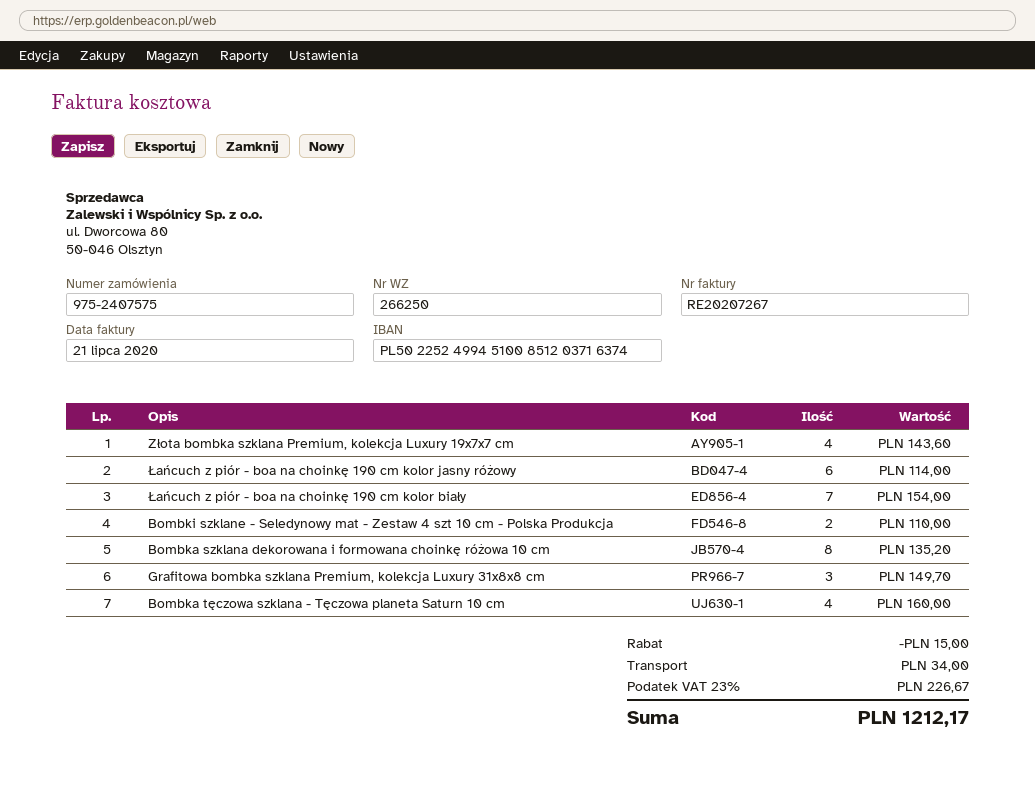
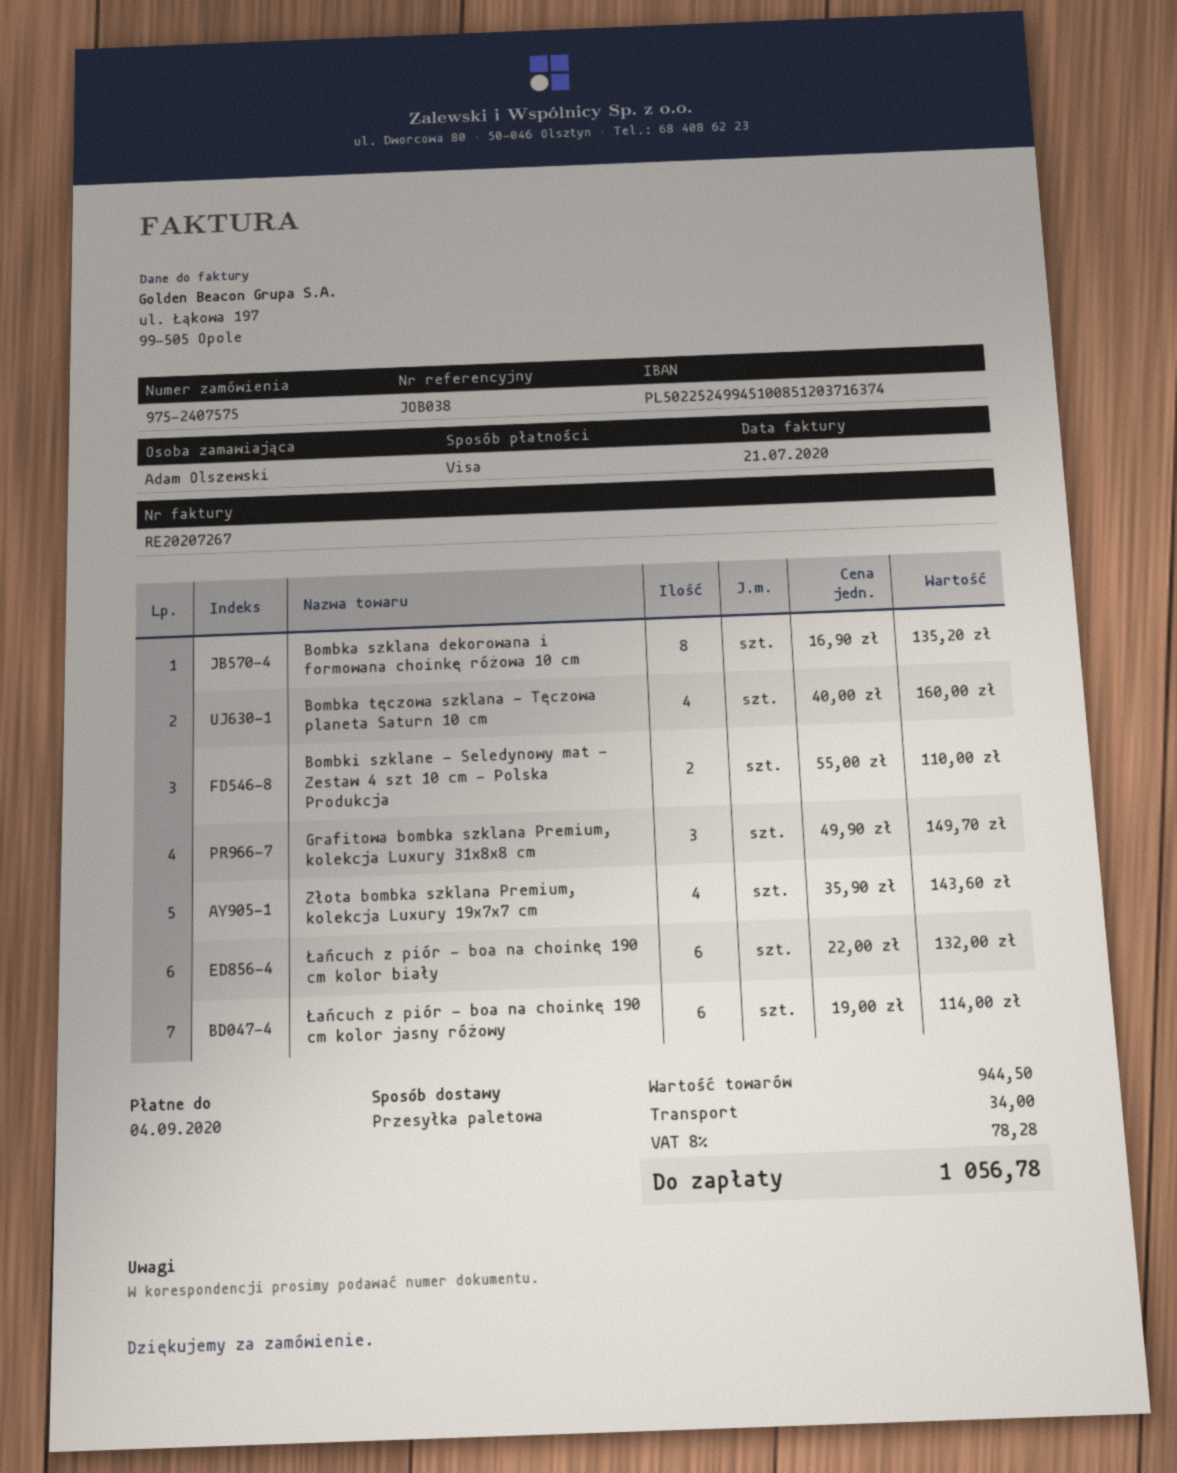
Łańcuch z piór - boa na choinkę 190 cm kolor biały: 7 for 154.00 -> 6 for 132.00
discount: 15.00 -> none
tax: 23% = 226.67 -> 8% = 78.28
total: 1212.17 -> 1056.78

